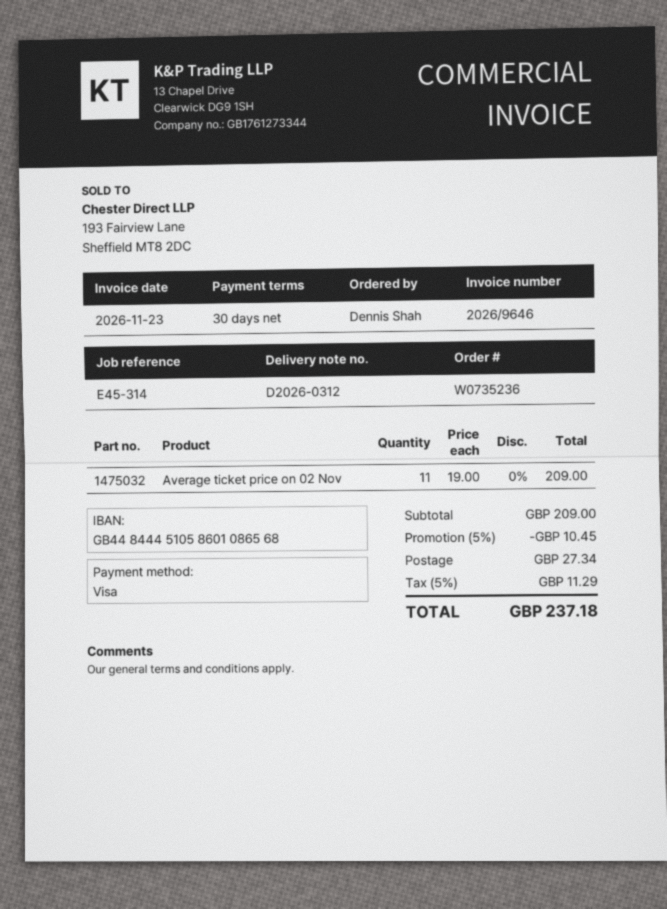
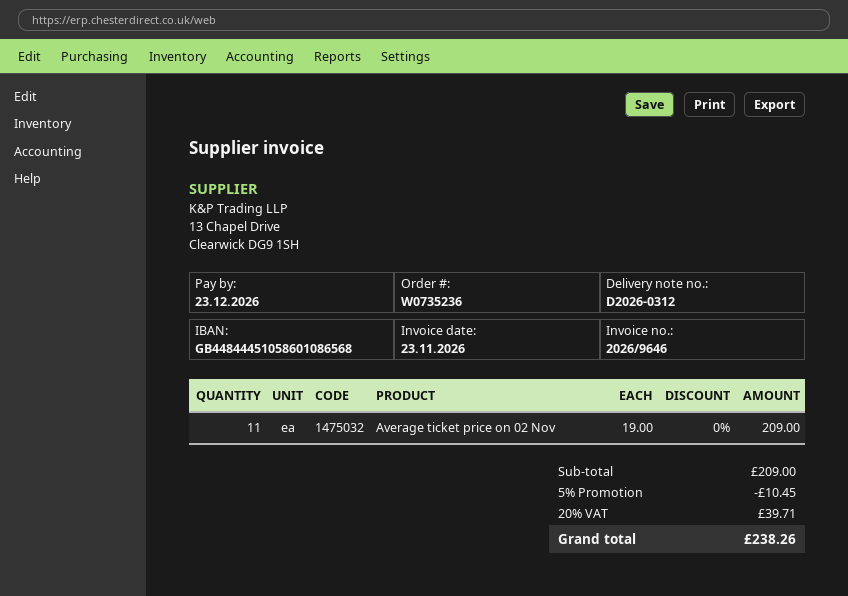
shipping: 27.34 -> none
tax: 5% = 11.29 -> 20% = 39.71
total: 237.18 -> 238.26

